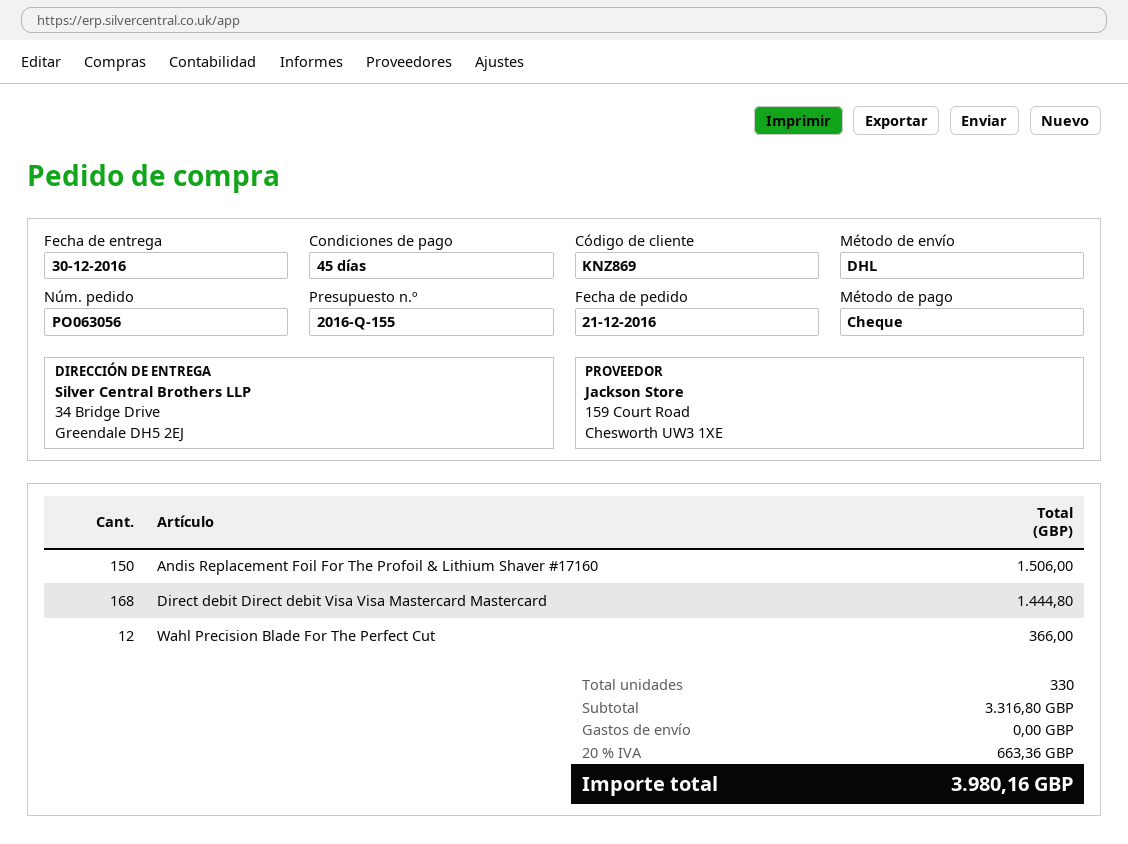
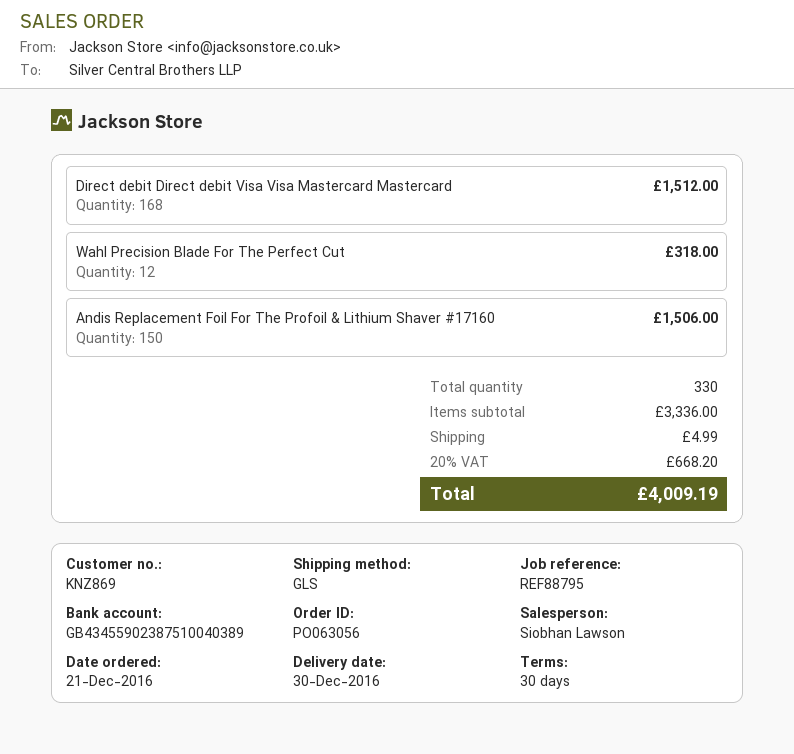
payment terms: 45 days -> 30 days
shipping method: DHL -> GLS
Direct debit Direct debit Visa Visa Mastercard Mastercard: 168 for 1444.80 -> 168 for 1512.00
Wahl Precision Blade For The Perfect Cut: 12 for 366.00 -> 12 for 318.00
subtotal: 3316.80 -> 3336.00
shipping: 0.00 -> 4.99
tax: 20% = 663.36 -> 20% = 668.20
total: 3980.16 -> 4009.19

